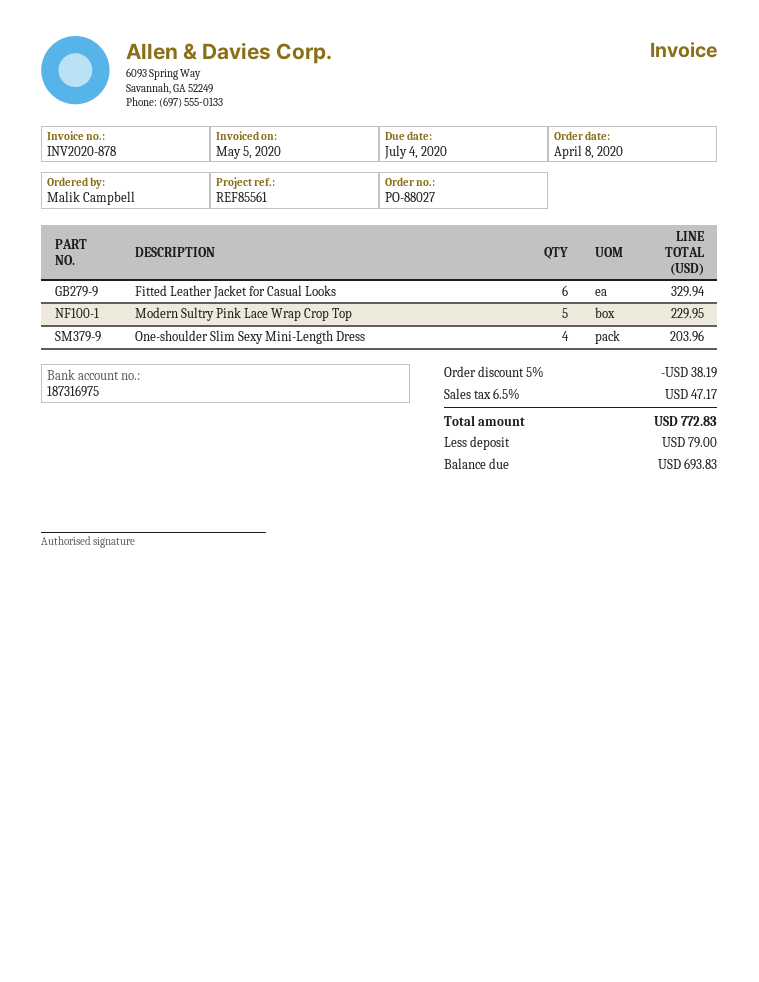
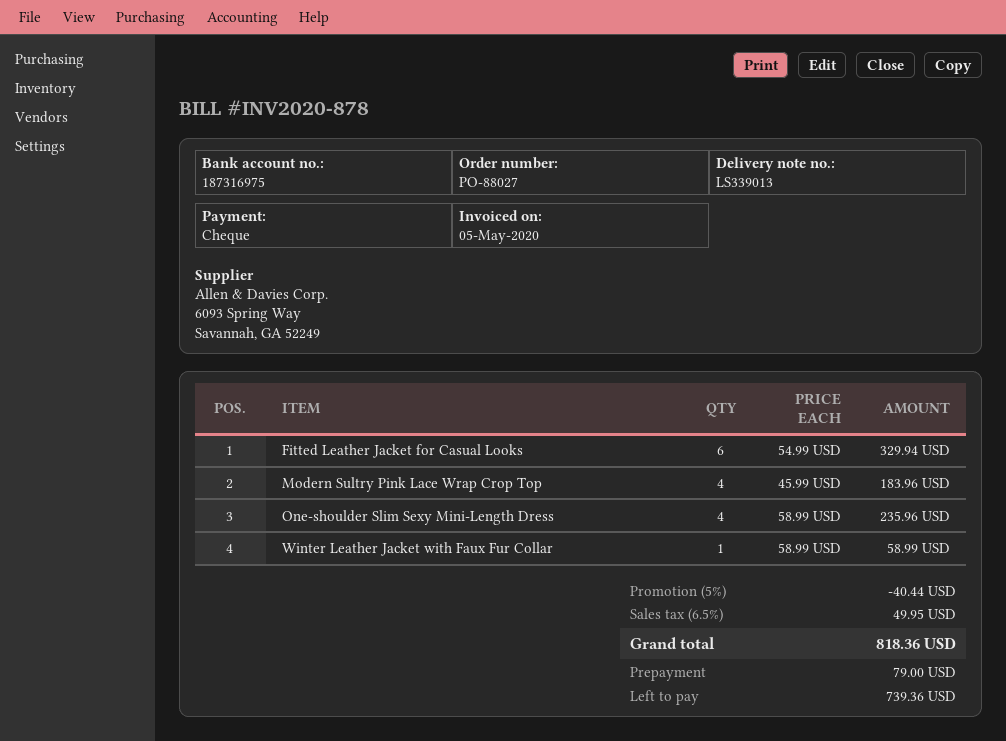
Modern Sultry Pink Lace Wrap Crop Top: 5 for 229.95 -> 4 for 183.96
One-shoulder Slim Sexy Mini-Length Dress: 4 for 203.96 -> 4 for 235.96
Winter Leather Jacket with Faux Fur Collar: none -> 1 for 58.99
discount: 5% = 38.19 -> 5% = 40.44
tax: 6.5% = 47.17 -> 6.5% = 49.95
total: 772.83 -> 818.36
balance: 693.83 -> 739.36

